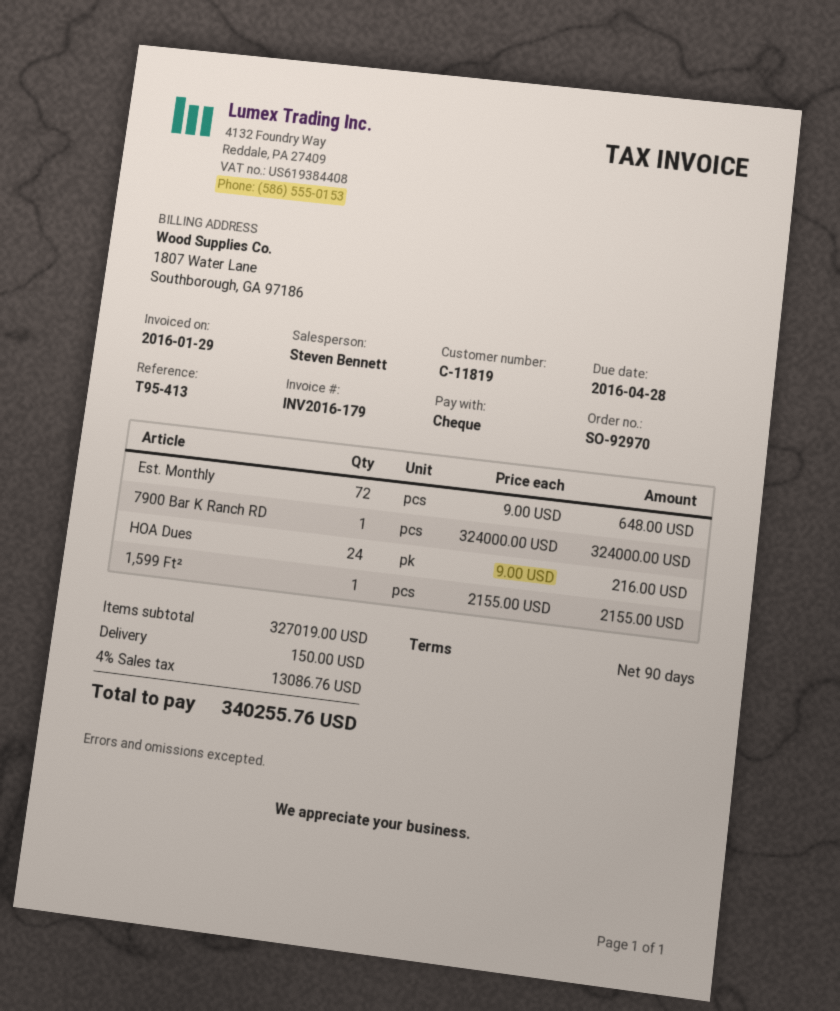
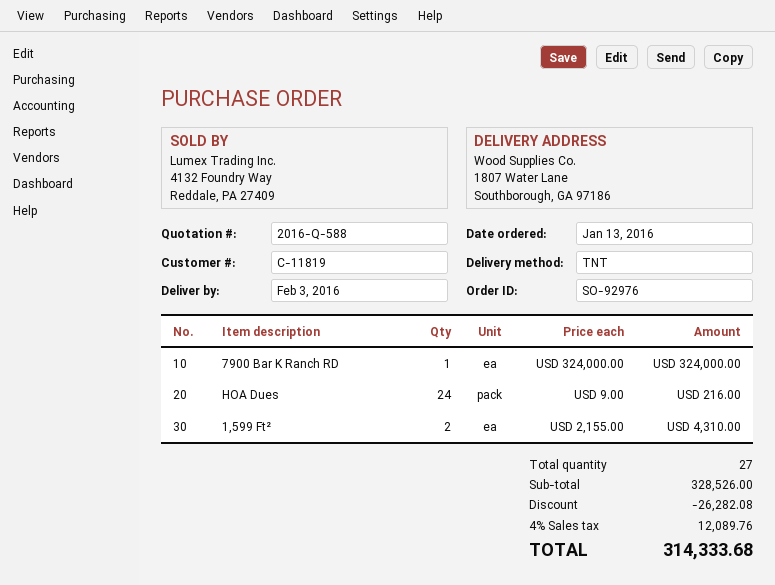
order number: SO-92970 -> SO-92976
Est. Monthly: 72 x 9.00 = 648.00 -> none
1,599 Ft²: 1 x 2155.00 = 2155.00 -> 2 x 2155.00 = 4310.00
subtotal: 327019.00 -> 328526.00
discount: none -> 26282.08
shipping: 150.00 -> none
tax: 4% = 13086.76 -> 4% = 12089.76
total: 340255.76 -> 314333.68

